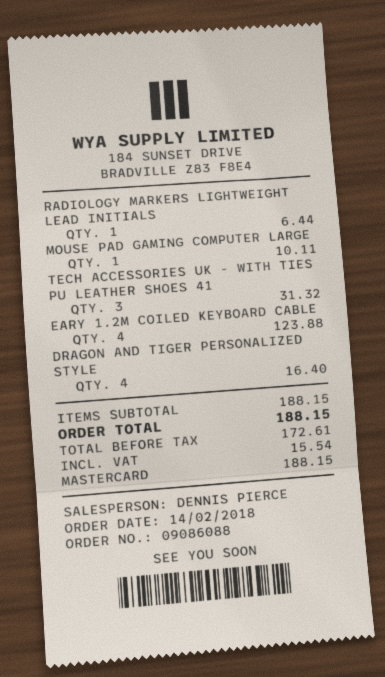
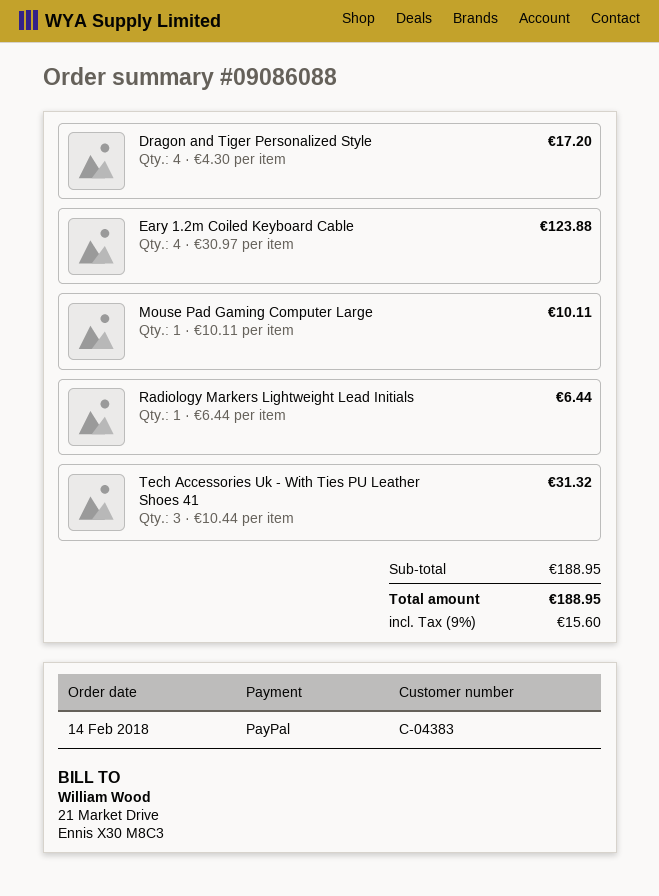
payment method: Mastercard -> PayPal
DRAGON AND TIGER PERSONALIZED STYLE: 4 for 16.40 -> 4 for 17.20
subtotal: 188.15 -> 188.95
tax: 15.54 -> 15.60
total: 188.15 -> 188.95

